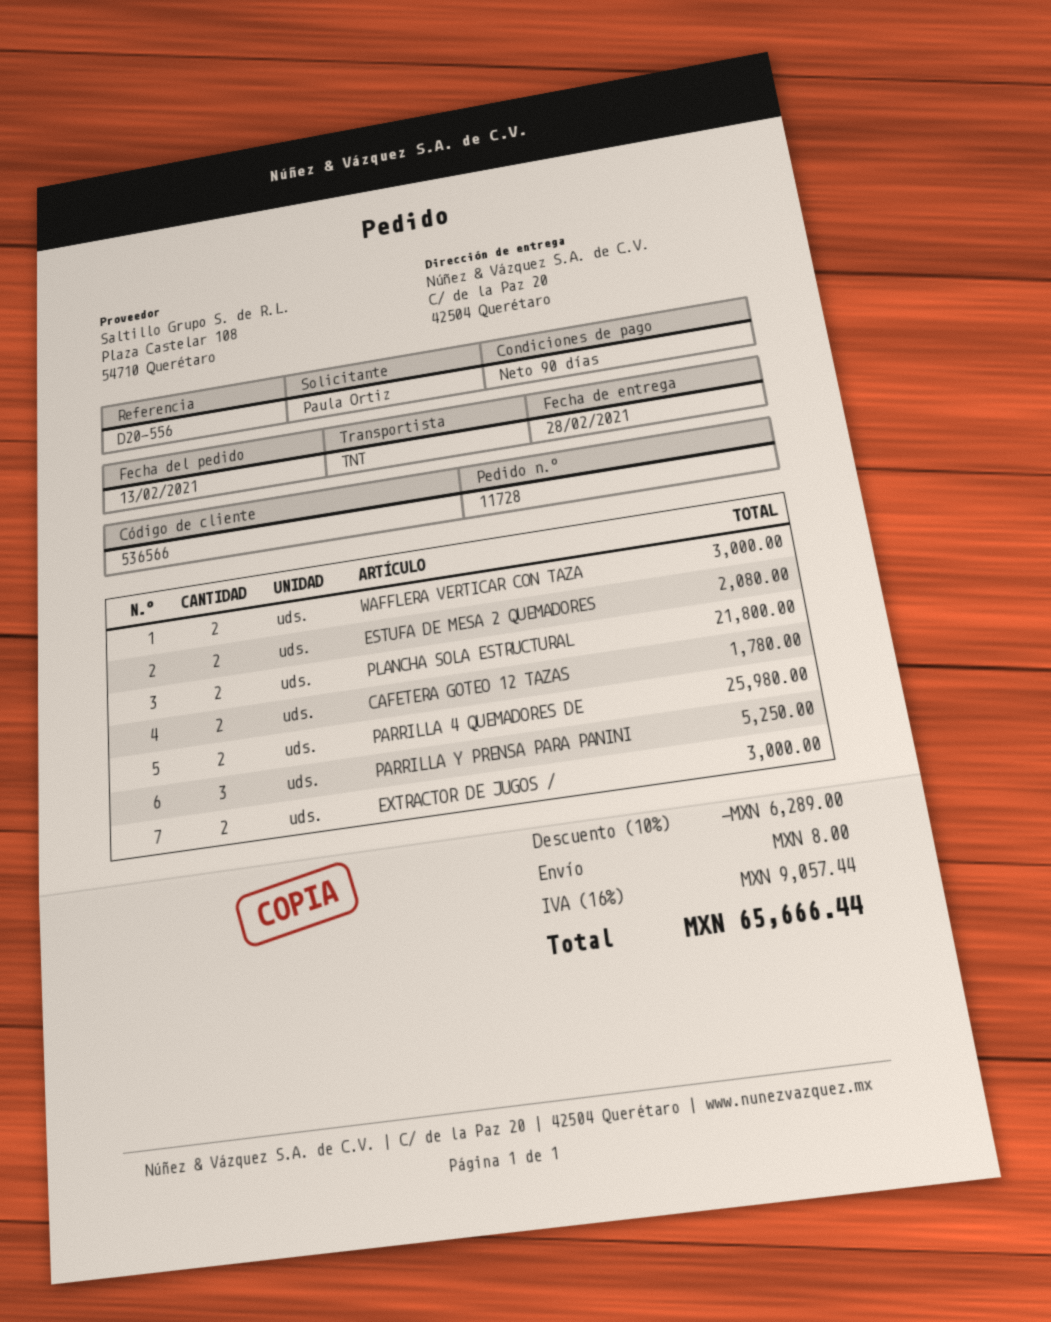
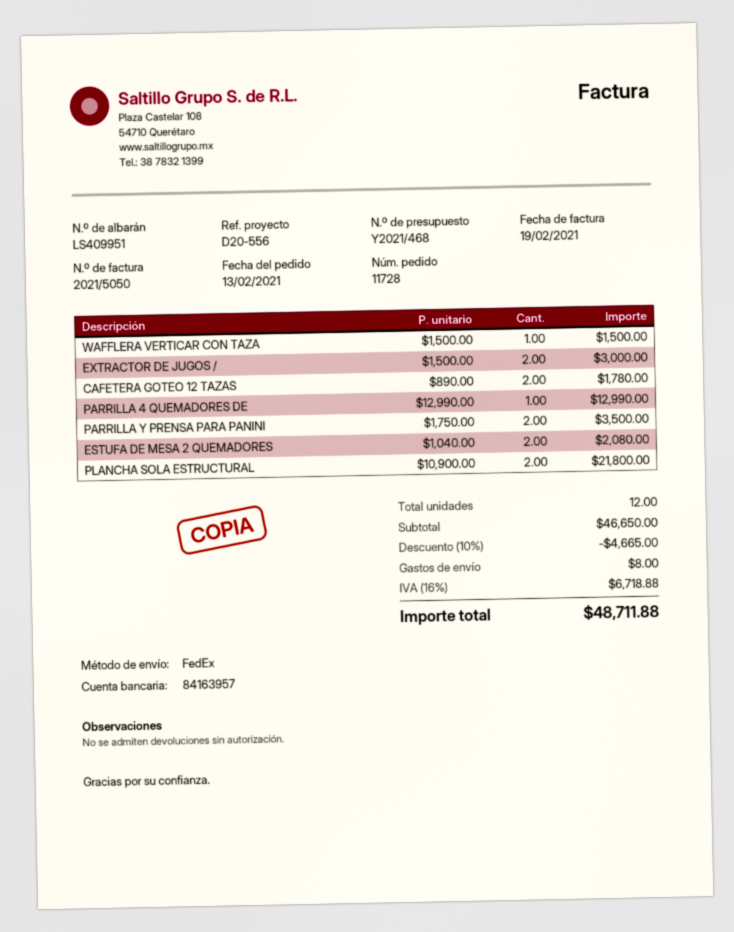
shipping method: TNT -> FedEx
WAFFLERA VERTICAR CON TAZA: 2 for 3000.00 -> 1 for 1500.00
PARRILLA 4 QUEMADORES DE: 2 for 25980.00 -> 1 for 12990.00
PARRILLA Y PRENSA PARA PANINI: 3 for 5250.00 -> 2 for 3500.00
discount: 10% = 6289.00 -> 10% = 4665.00
tax: 16% = 9057.44 -> 16% = 6718.88
total: 65666.44 -> 48711.88

